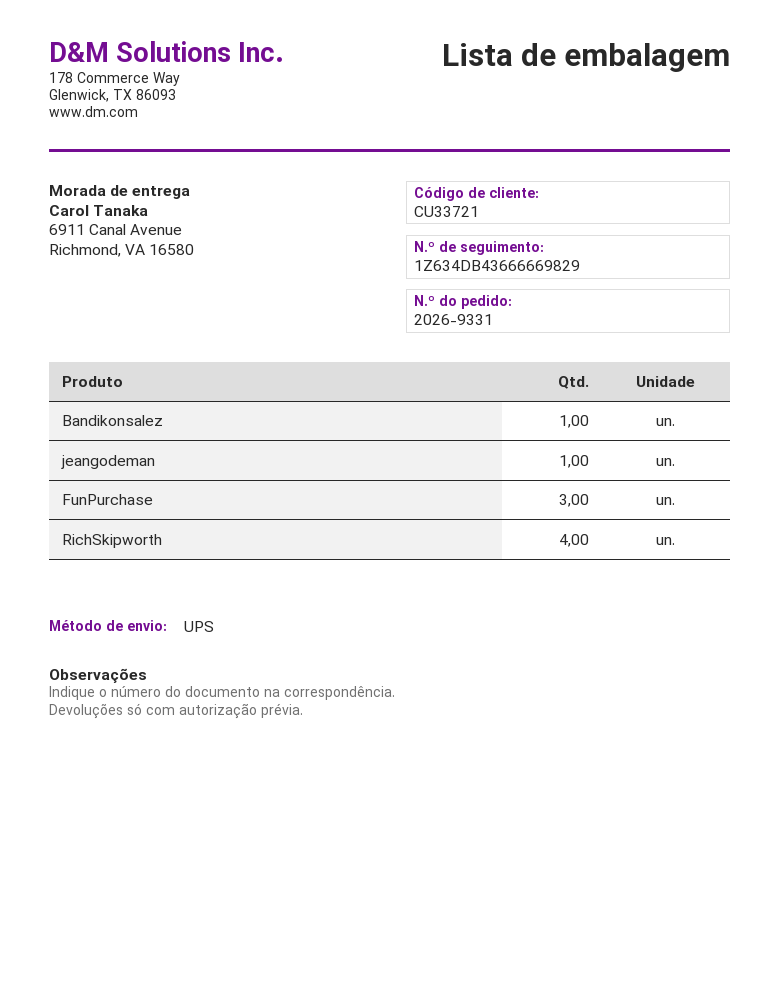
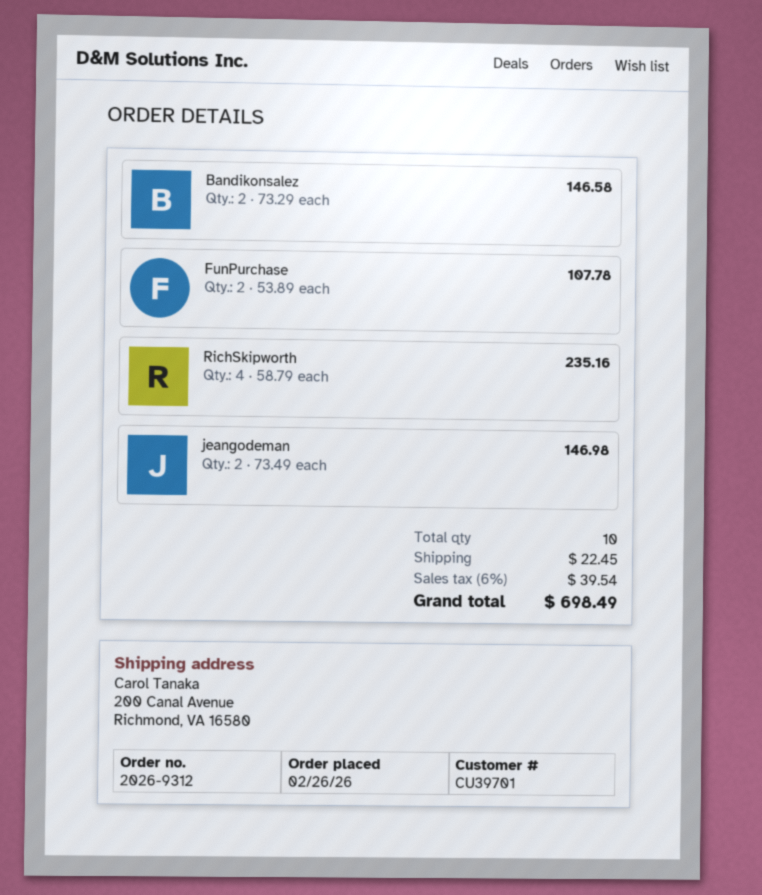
order number: 2026-9331 -> 2026-9312
customer number: CU33721 -> CU39701
ship to: 6911 Canal Avenue, Richmond, VA 16580 -> 200 Canal Avenue, Richmond, VA 16580
Bandikonsalez: 1 -> 2
jeangodeman: 1 -> 2
FunPurchase: 3 -> 2

